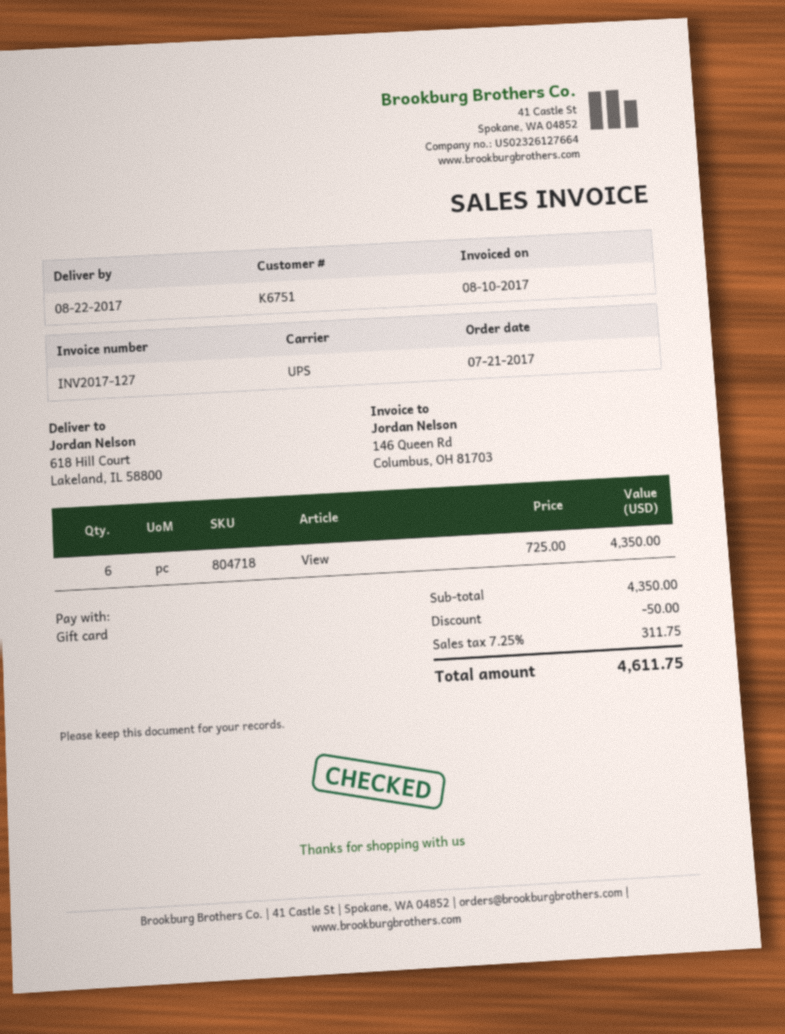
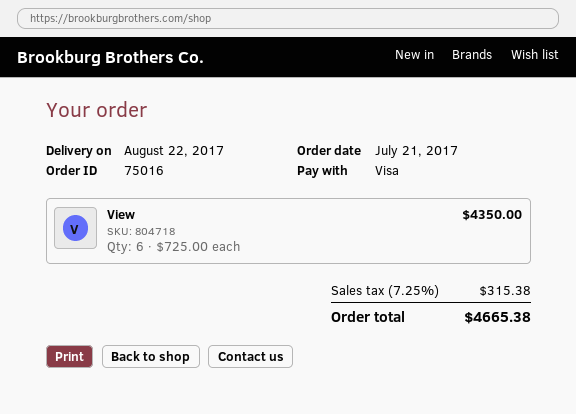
payment method: gift card -> Visa
discount: 50.00 -> none
tax: 7.25% = 311.75 -> 7.25% = 315.38
total: 4611.75 -> 4665.38

